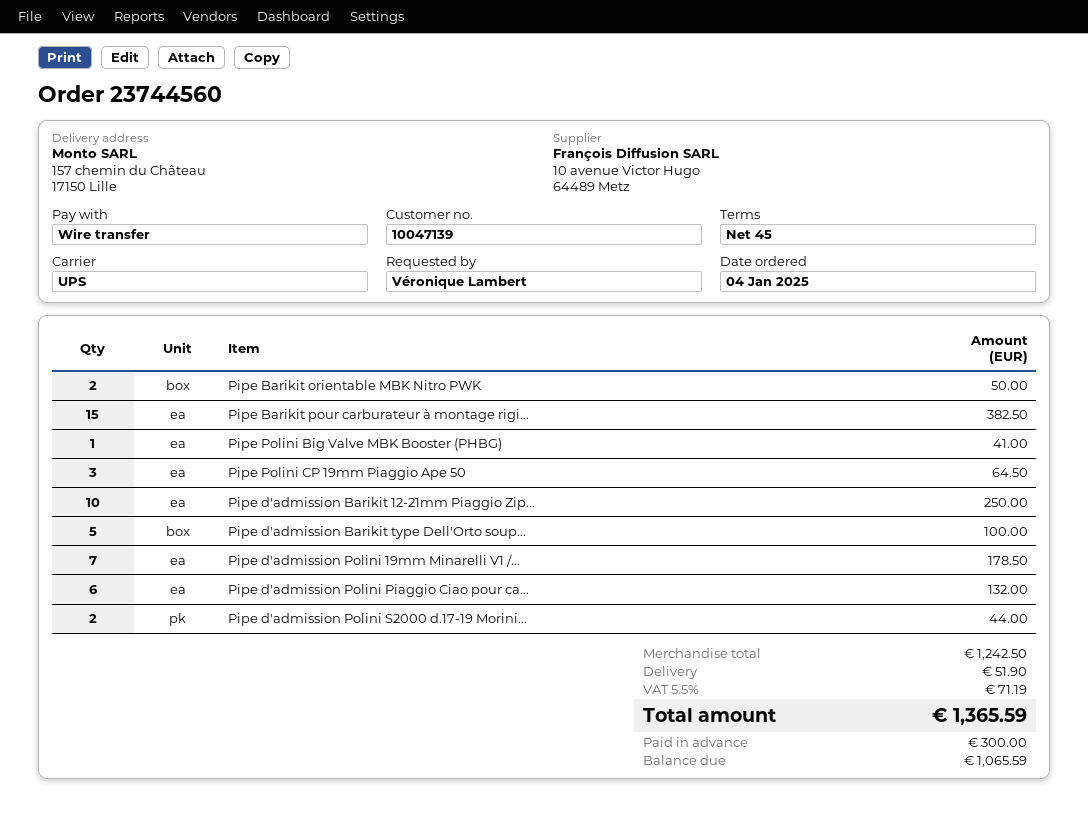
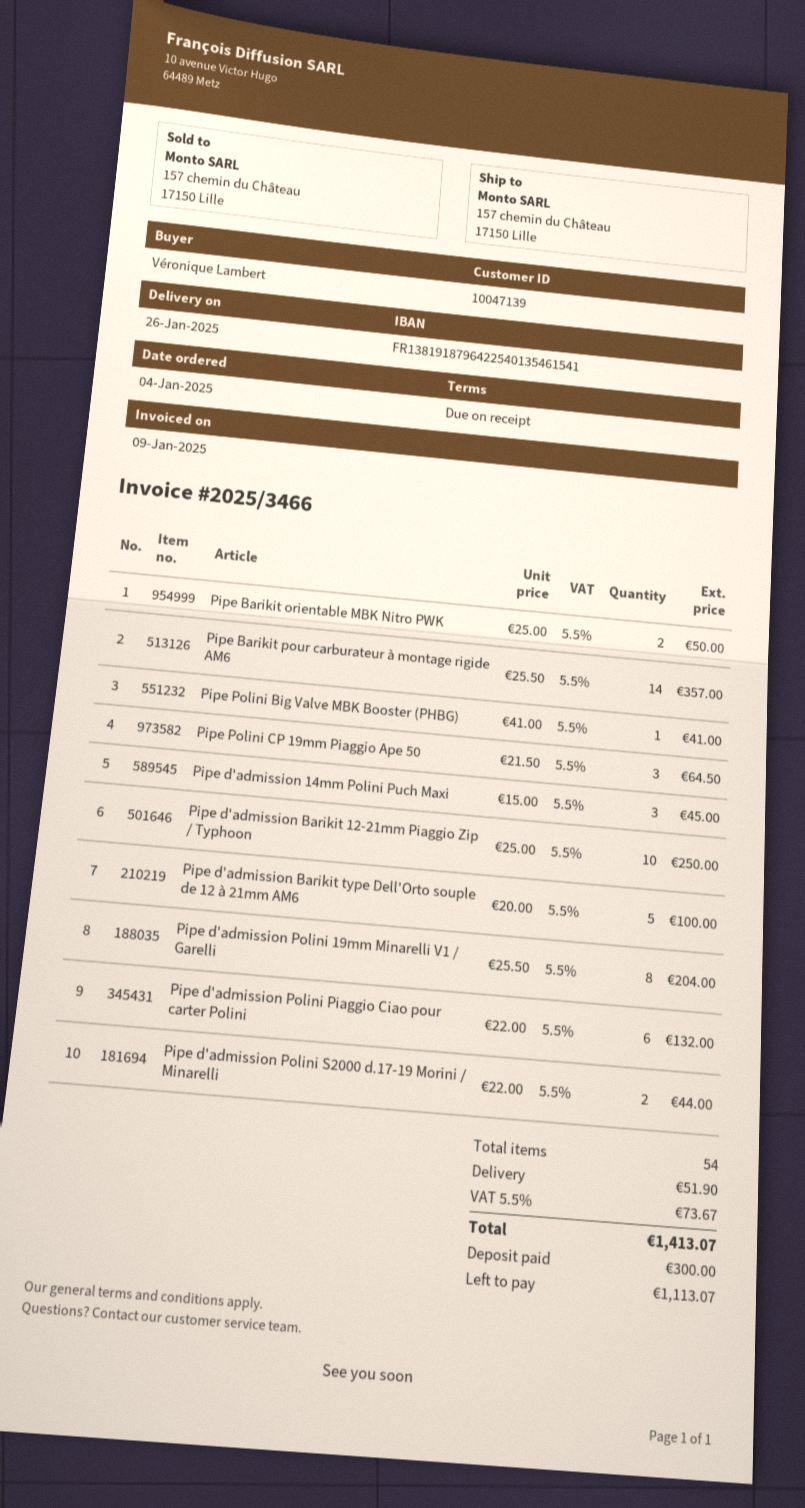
payment terms: 45 days -> on receipt
Pipe Barikit pour carburateur à montage rigi...: 15 for 382.50 -> 14 for 357.00
Pipe d'admission Polini 19mm Minarelli V1 /...: 7 for 178.50 -> 8 for 204.00
Pipe d'admission 14mm Polini Puch Maxi: none -> 3 for 45.00
tax: 5.5% = 71.19 -> 5.5% = 73.67
total: 1365.59 -> 1413.07
balance: 1065.59 -> 1113.07

